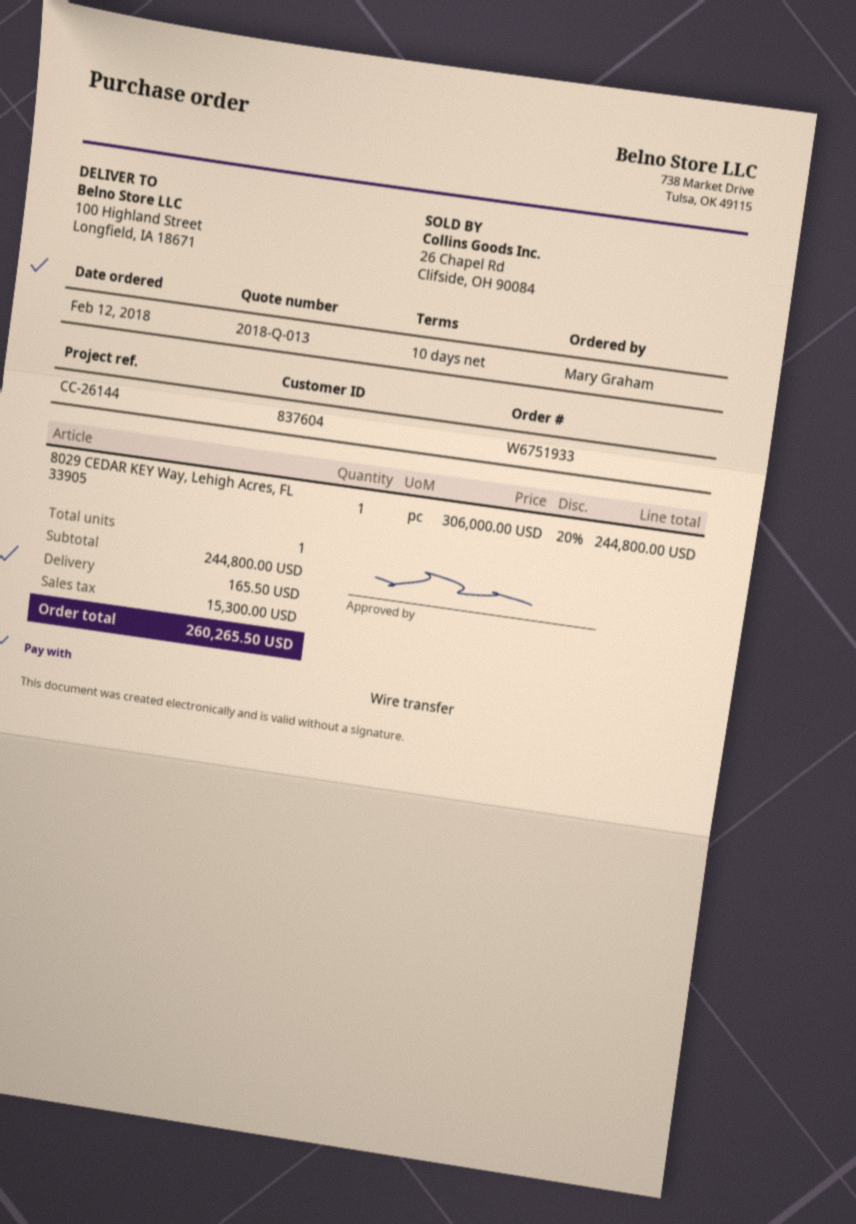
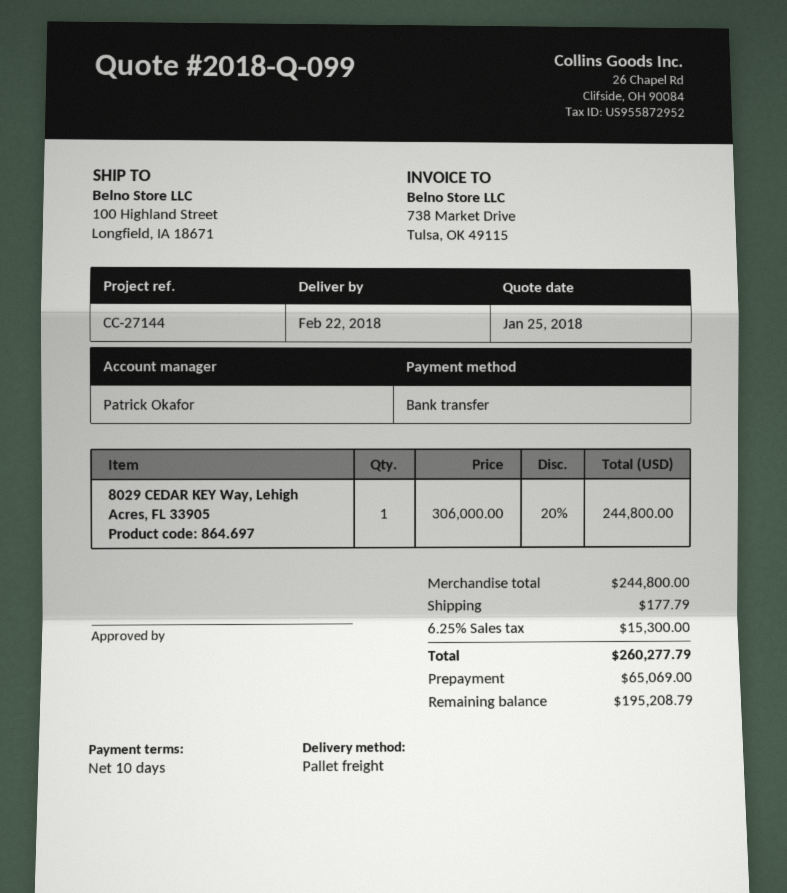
quote number: 2018-Q-013 -> 2018-Q-099
reference: CC-26144 -> CC-27144
shipping: 165.50 -> 177.79
total: 260265.50 -> 260277.79

